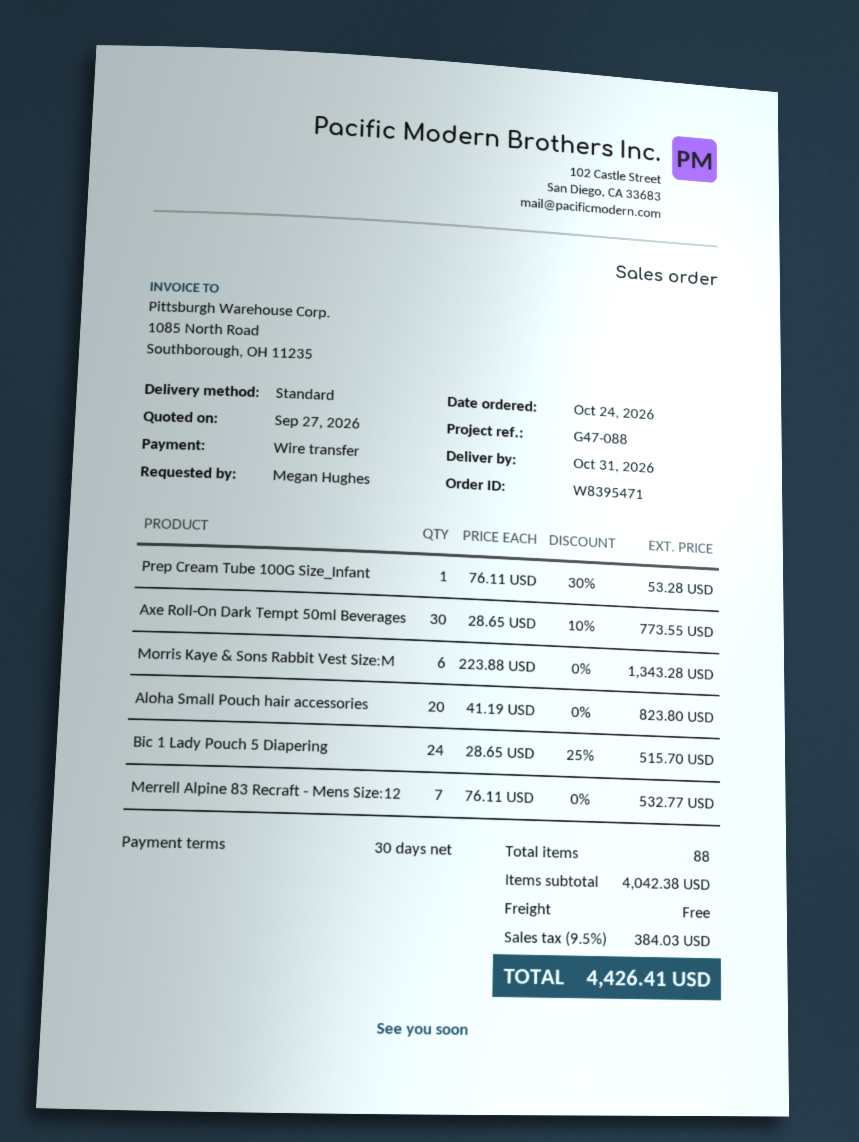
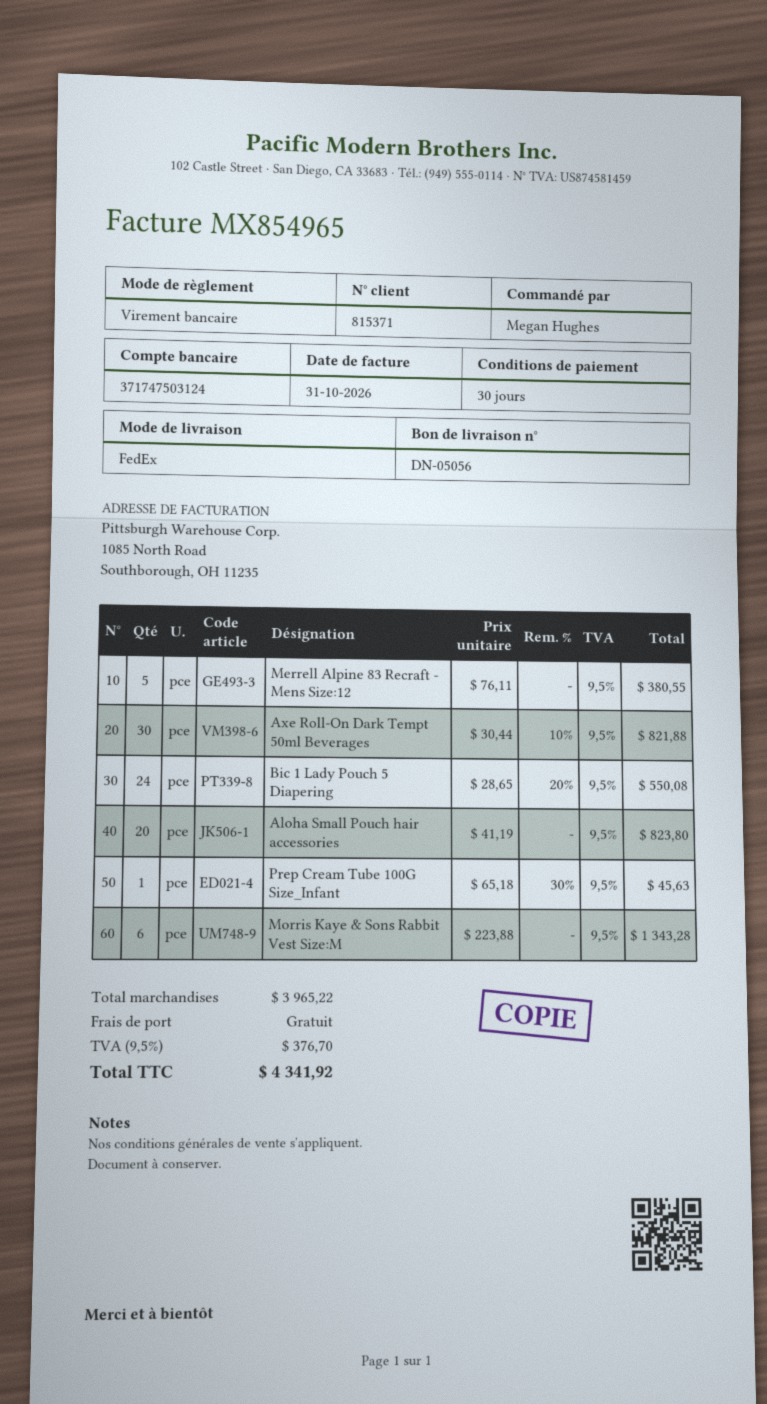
shipping method: standard -> FedEx
Prep Cream Tube 100G Size_Infant: 1 x 76.11 - 30% = 53.28 -> 1 x 65.18 - 30% = 45.63
Axe Roll-On Dark Tempt 50ml Beverages: 30 x 28.65 - 10% = 773.55 -> 30 x 30.44 - 10% = 821.88
Bic 1 Lady Pouch 5 Diapering: 24 x 28.65 - 25% = 515.70 -> 24 x 28.65 - 20% = 550.08
Merrell Alpine 83 Recraft - Mens Size:12: 7 x 76.11 = 532.77 -> 5 x 76.11 = 380.55
subtotal: 4042.38 -> 3965.22
tax: 9.5% = 384.03 -> 9.5% = 376.70
total: 4426.41 -> 4341.92

